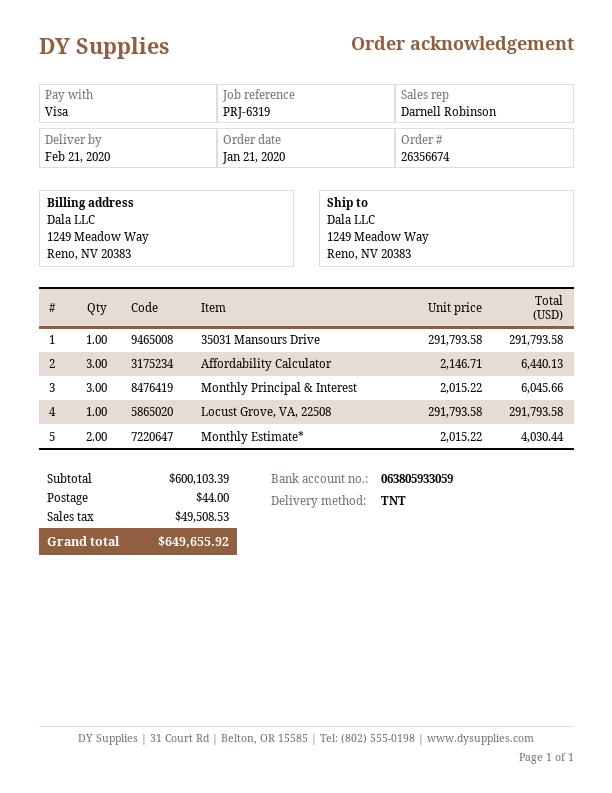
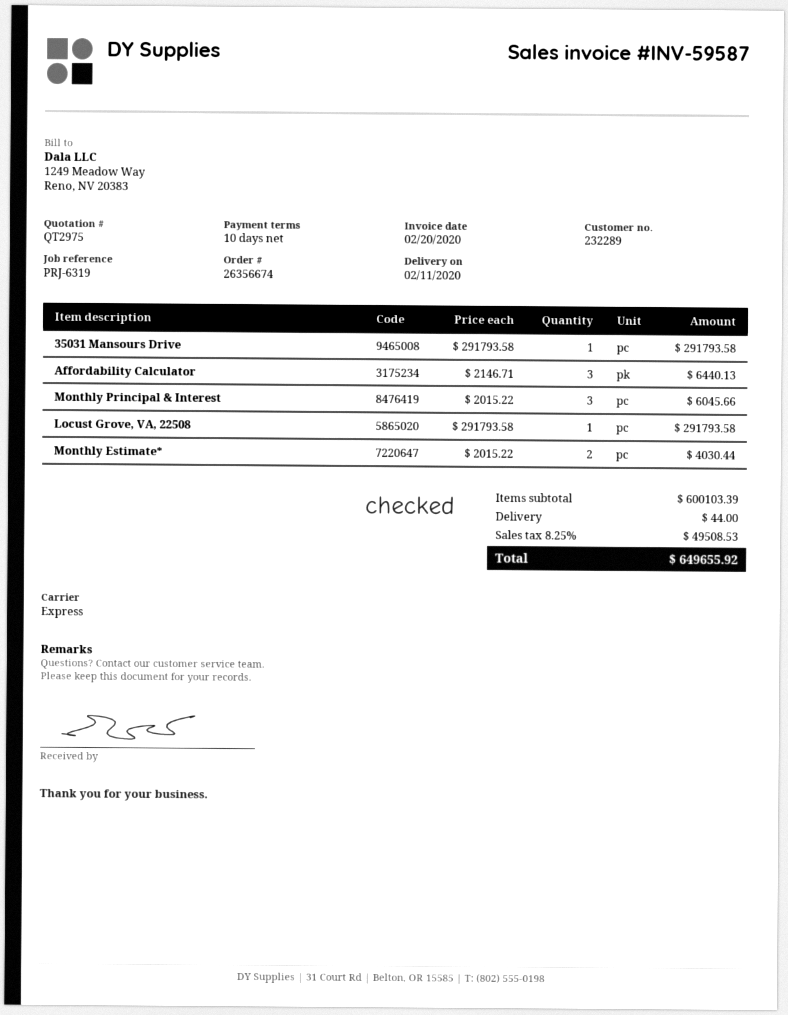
delivery date: 2020-02-21 -> 2020-02-11
shipping method: TNT -> express

